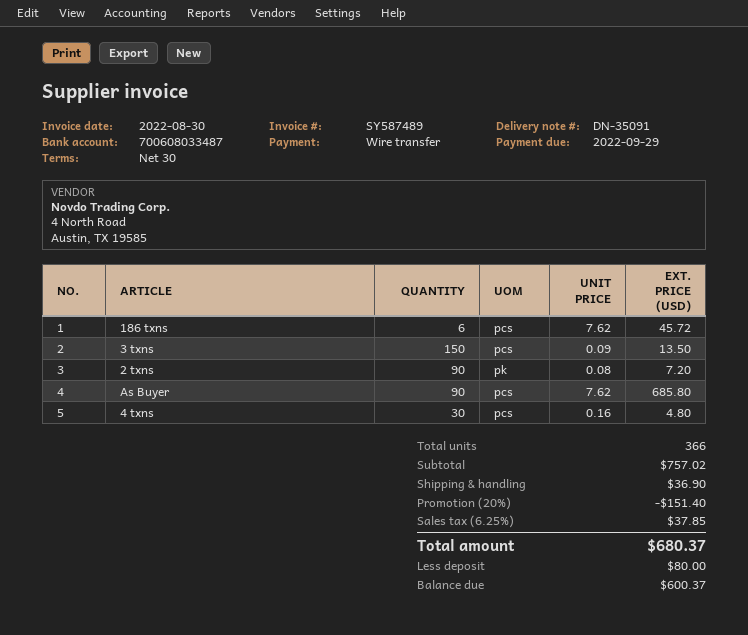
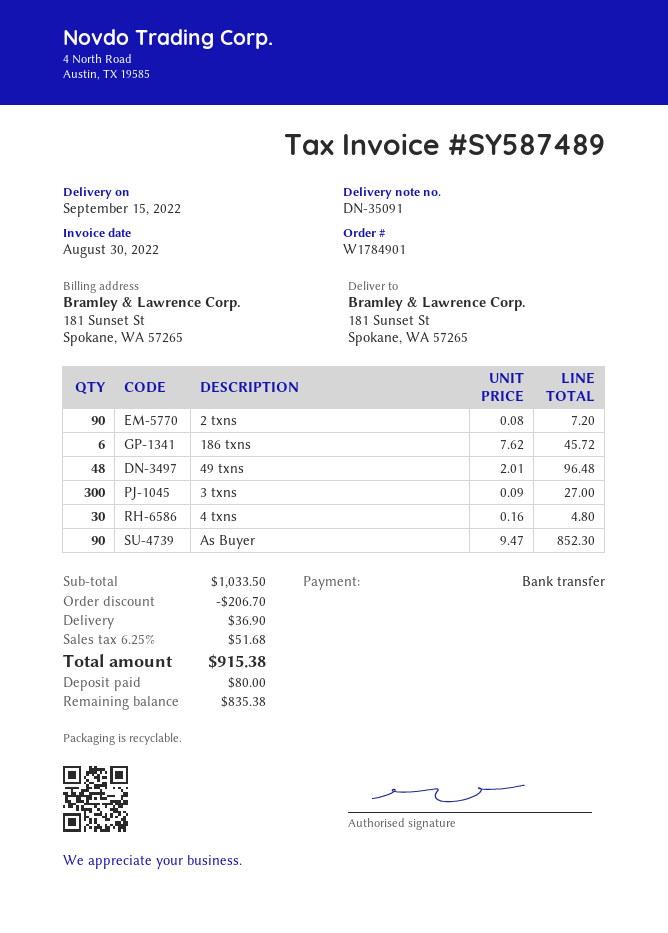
3 txns: 150 x 0.09 = 13.50 -> 300 x 0.09 = 27.00
As Buyer: 90 x 7.62 = 685.80 -> 90 x 9.47 = 852.30
49 txns: none -> 48 x 2.01 = 96.48
subtotal: 757.02 -> 1033.50
discount: 151.40 -> 206.70
tax: 6.25% = 37.85 -> 6.25% = 51.68
total: 680.37 -> 915.38
balance: 600.37 -> 835.38

